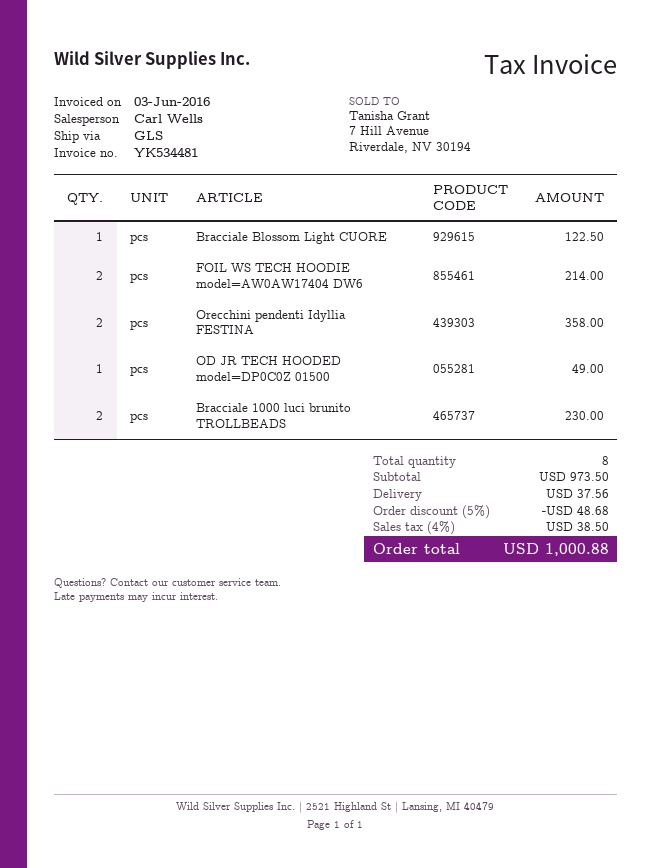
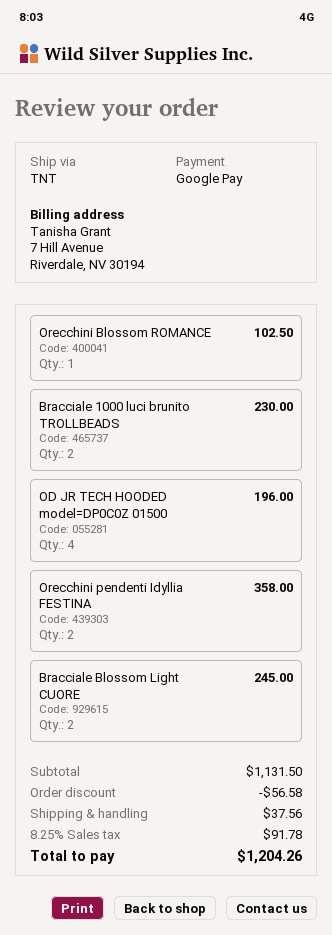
shipping method: GLS -> TNT
Bracciale Blossom Light CUORE: 1 for 122.50 -> 2 for 245.00
FOIL WS TECH HOODIE model=AW0AW17404 DW6: 2 for 214.00 -> none
OD JR TECH HOODED model=DP0C0Z 01500: 1 for 49.00 -> 4 for 196.00
Orecchini Blossom ROMANCE: none -> 1 for 102.50
subtotal: 973.50 -> 1131.50
discount: 48.68 -> 56.58
tax: 4% = 38.50 -> 8.25% = 91.78
total: 1000.88 -> 1204.26

